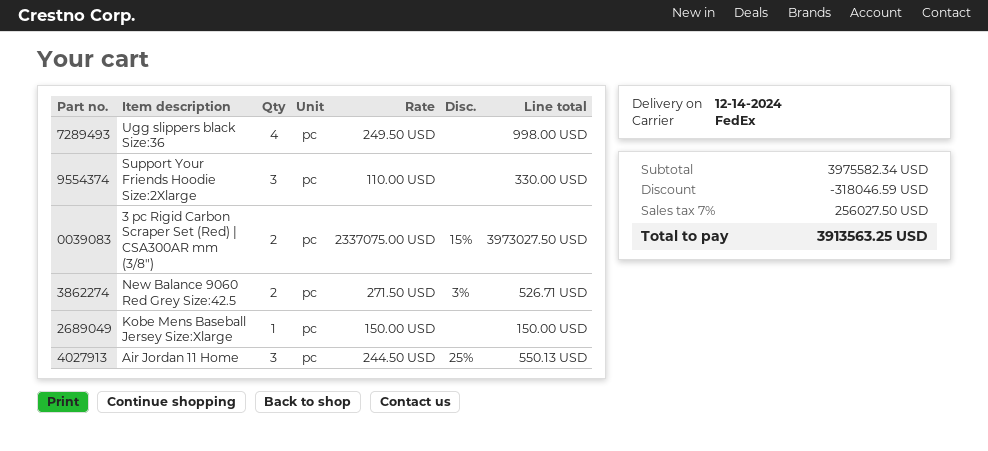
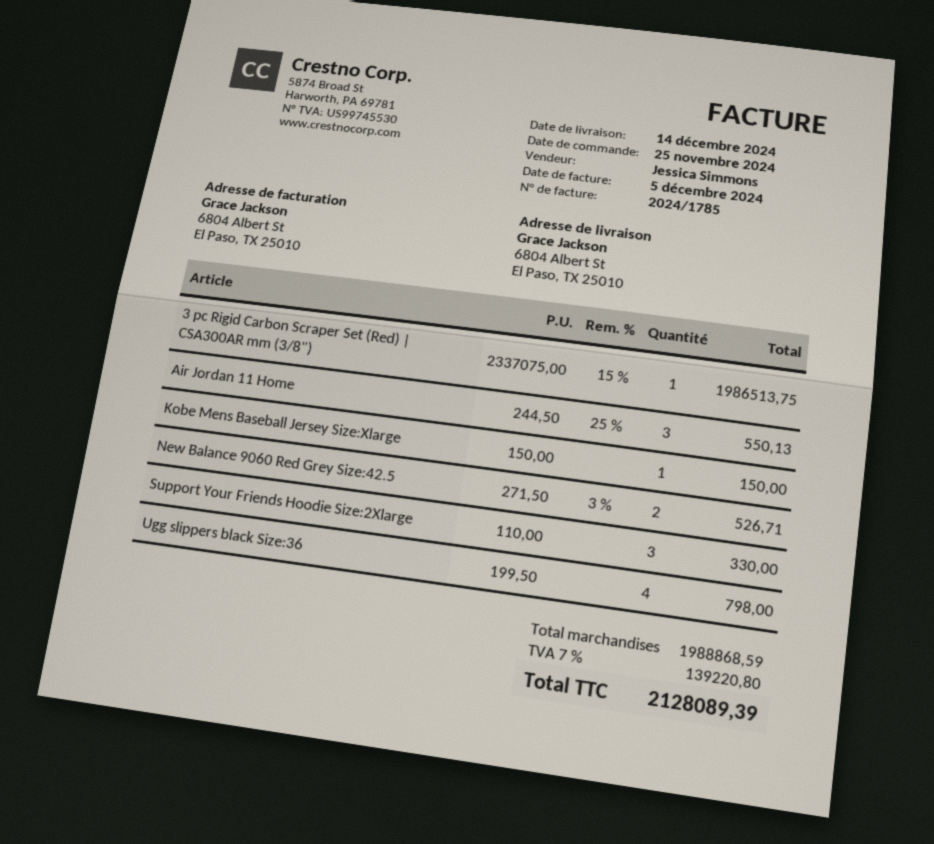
Ugg slippers black Size:36: 4 x 249.50 = 998.00 -> 4 x 199.50 = 798.00
3 pc Rigid Carbon Scraper Set (Red) | CSA300AR mm (3/8"): 2 x 2337075.00 - 15% = 3973027.50 -> 1 x 2337075.00 - 15% = 1986513.75
subtotal: 3975582.34 -> 1988868.59
discount: 318046.59 -> none
tax: 7% = 256027.50 -> 7% = 139220.80
total: 3913563.25 -> 2128089.39

